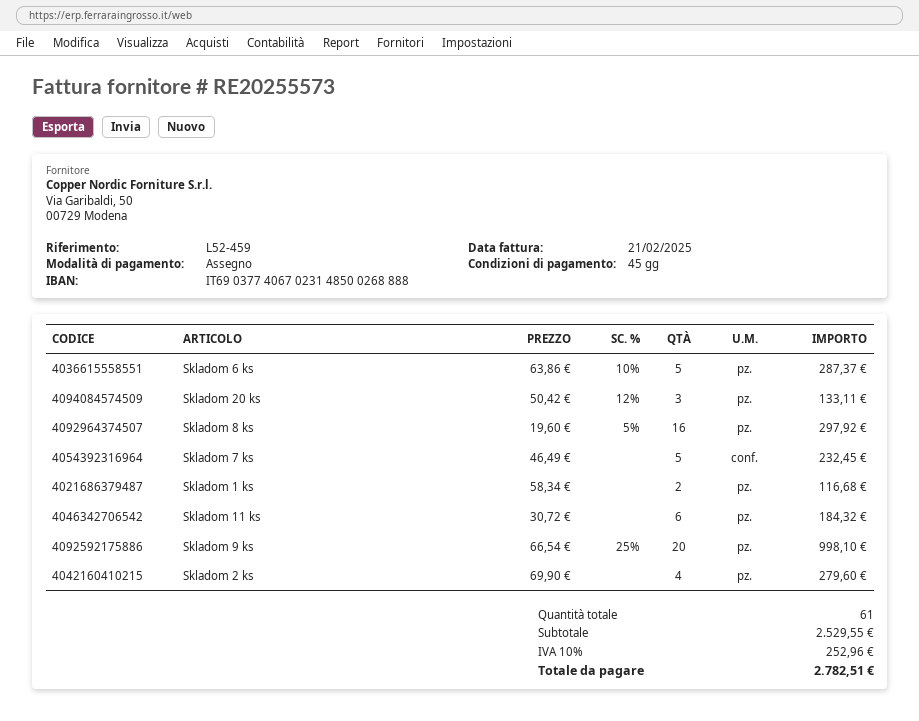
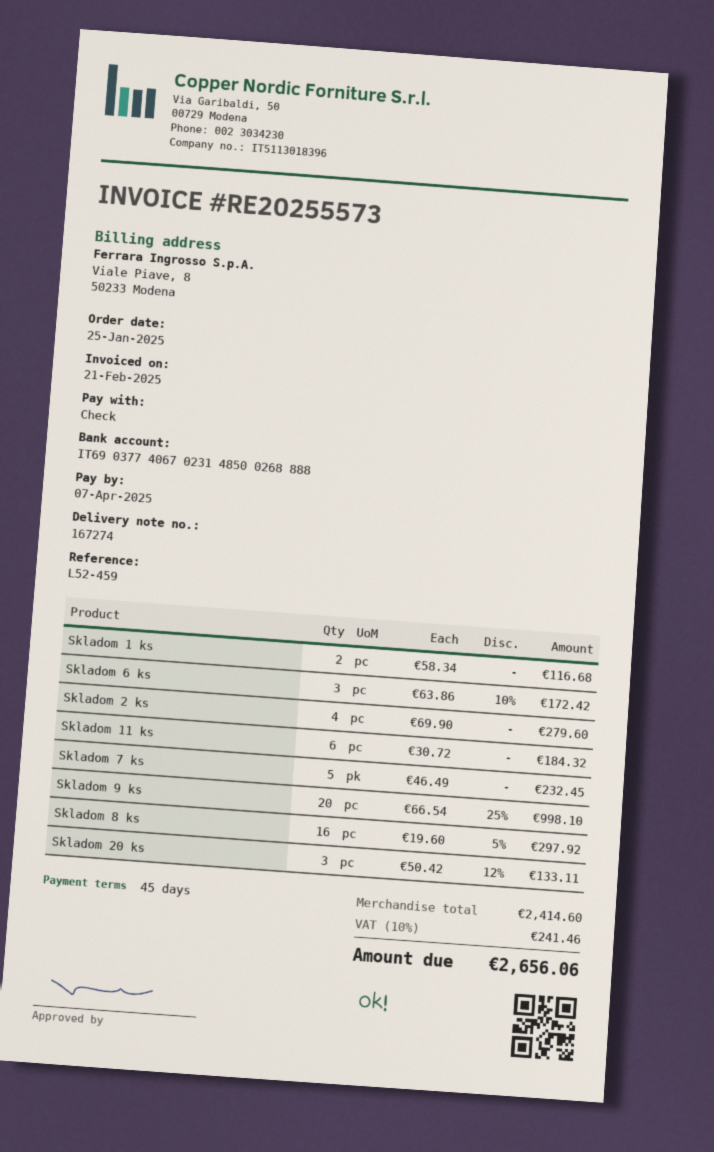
Skladom 6 ks: 5 x 63.86 - 10% = 287.37 -> 3 x 63.86 - 10% = 172.42
subtotal: 2529.55 -> 2414.60
tax: 10% = 252.96 -> 10% = 241.46
total: 2782.51 -> 2656.06

